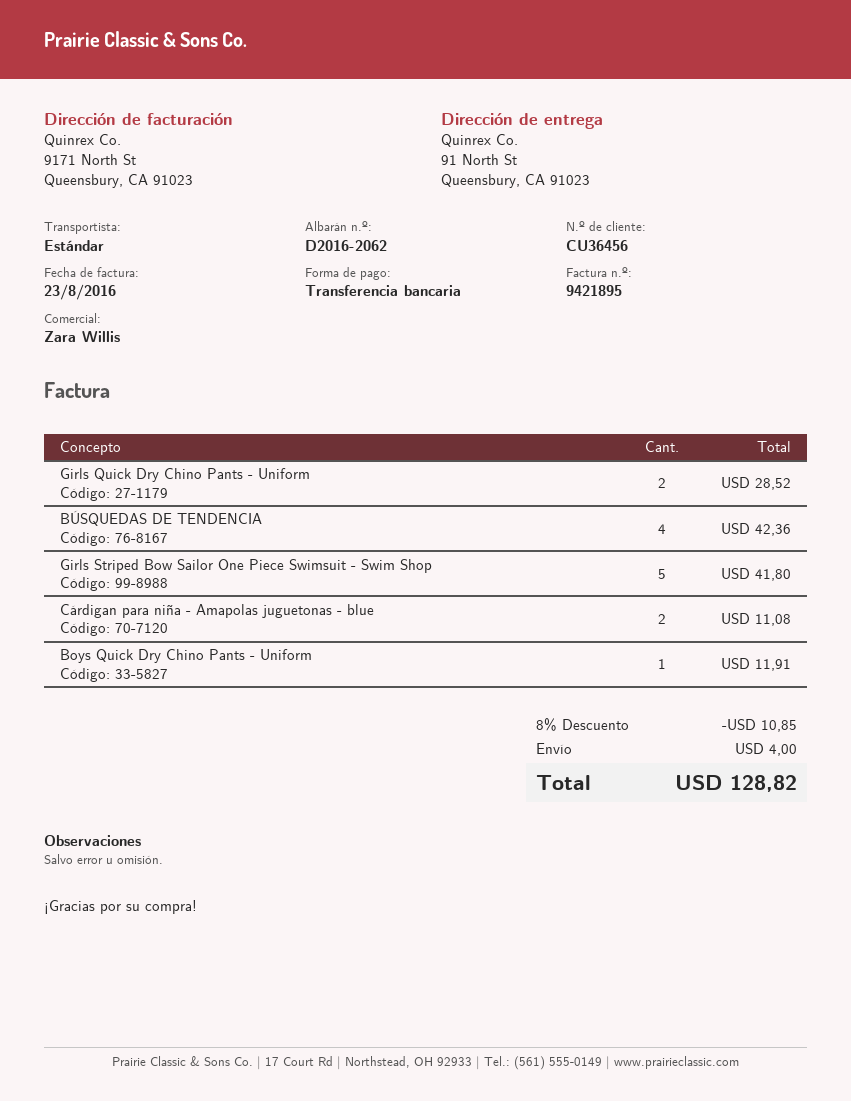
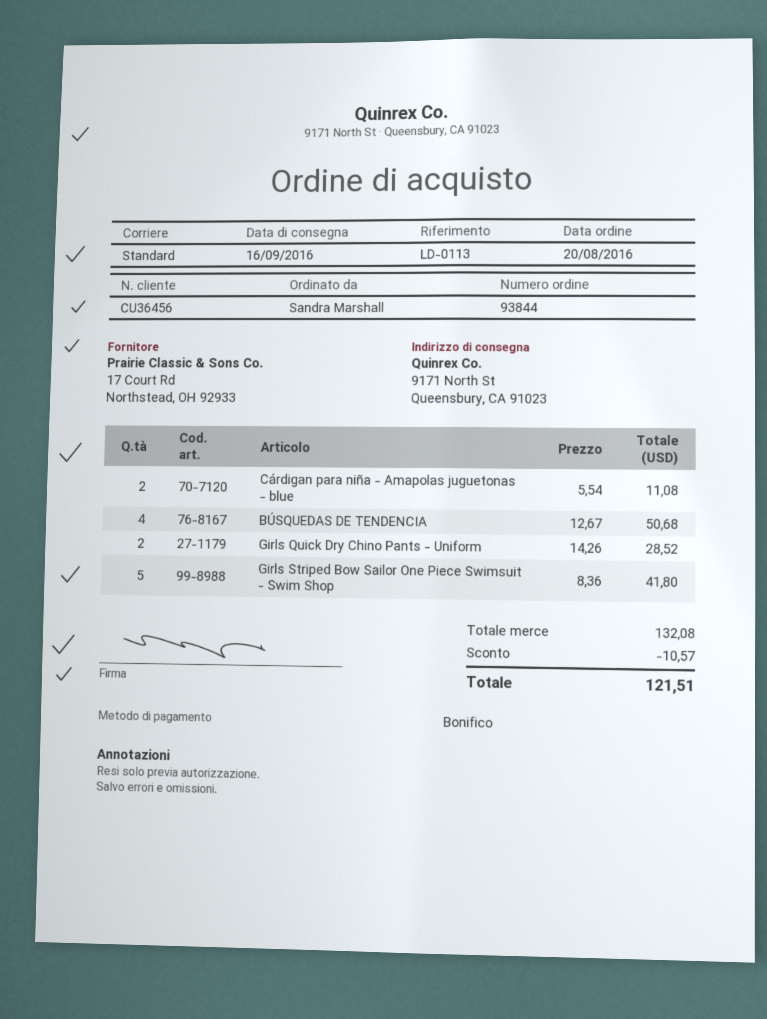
ship to: 91 North St, Queensbury, CA 91023 -> 9171 North St, Queensbury, CA 91023
BÚSQUEDAS DE TENDENCIA: 4 for 42.36 -> 4 for 50.68
Boys Quick Dry Chino Pants - Uniform: 1 for 11.91 -> none
discount: 10.85 -> 10.57
shipping: 4.00 -> none
total: 128.82 -> 121.51

